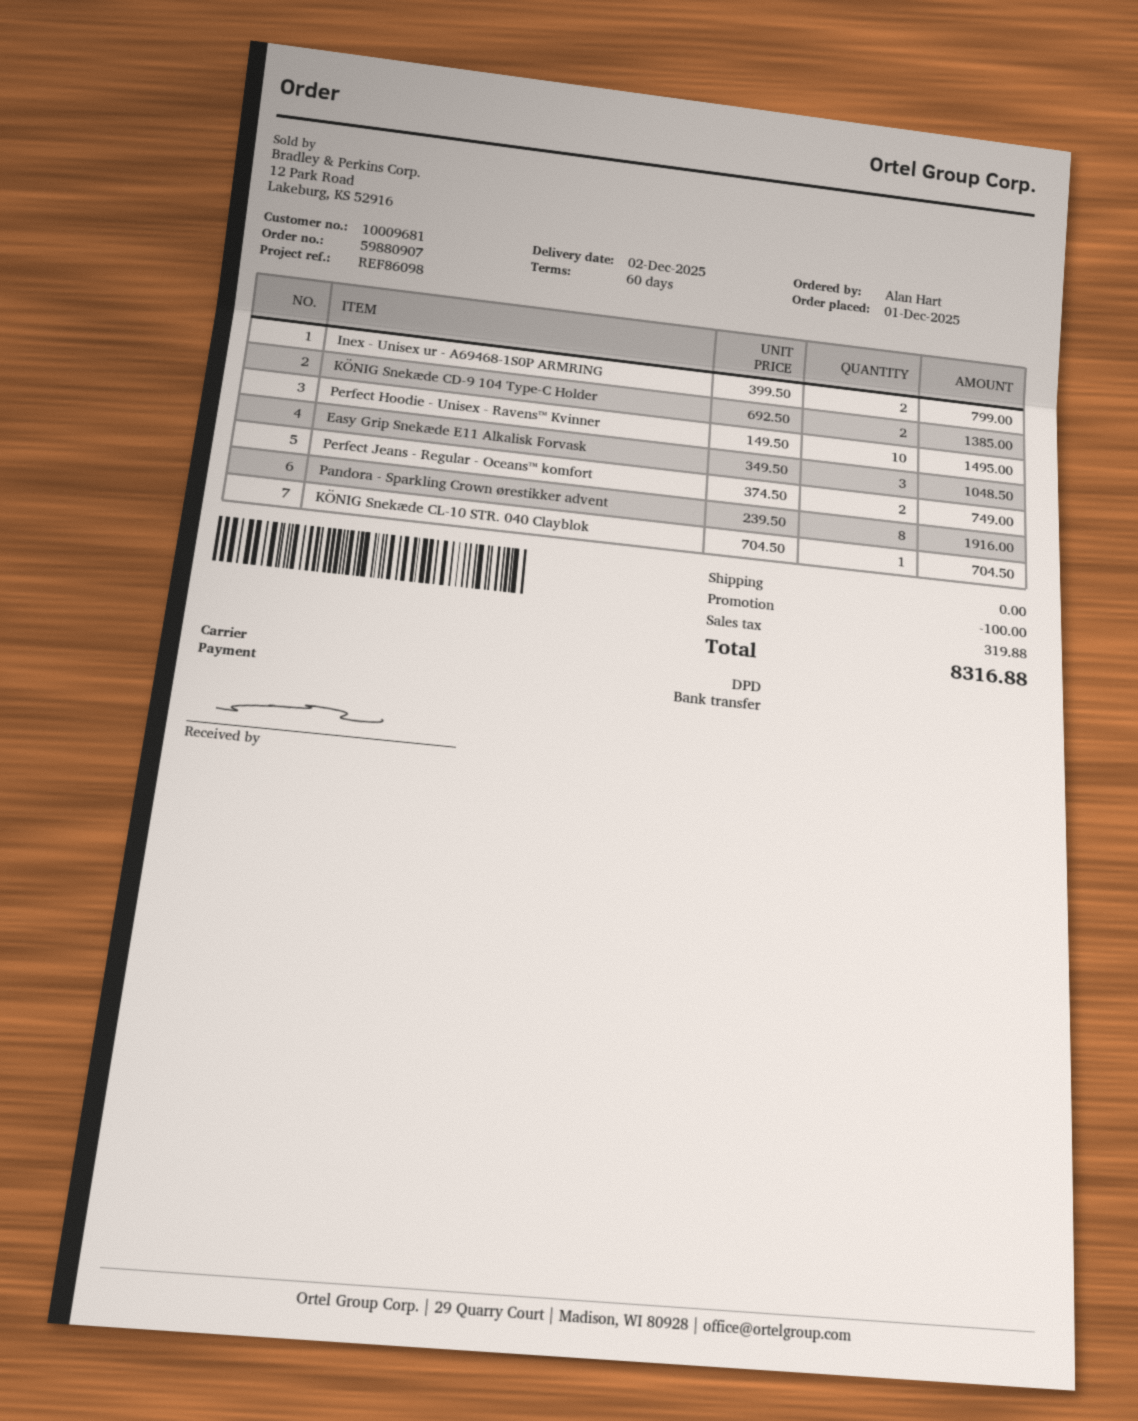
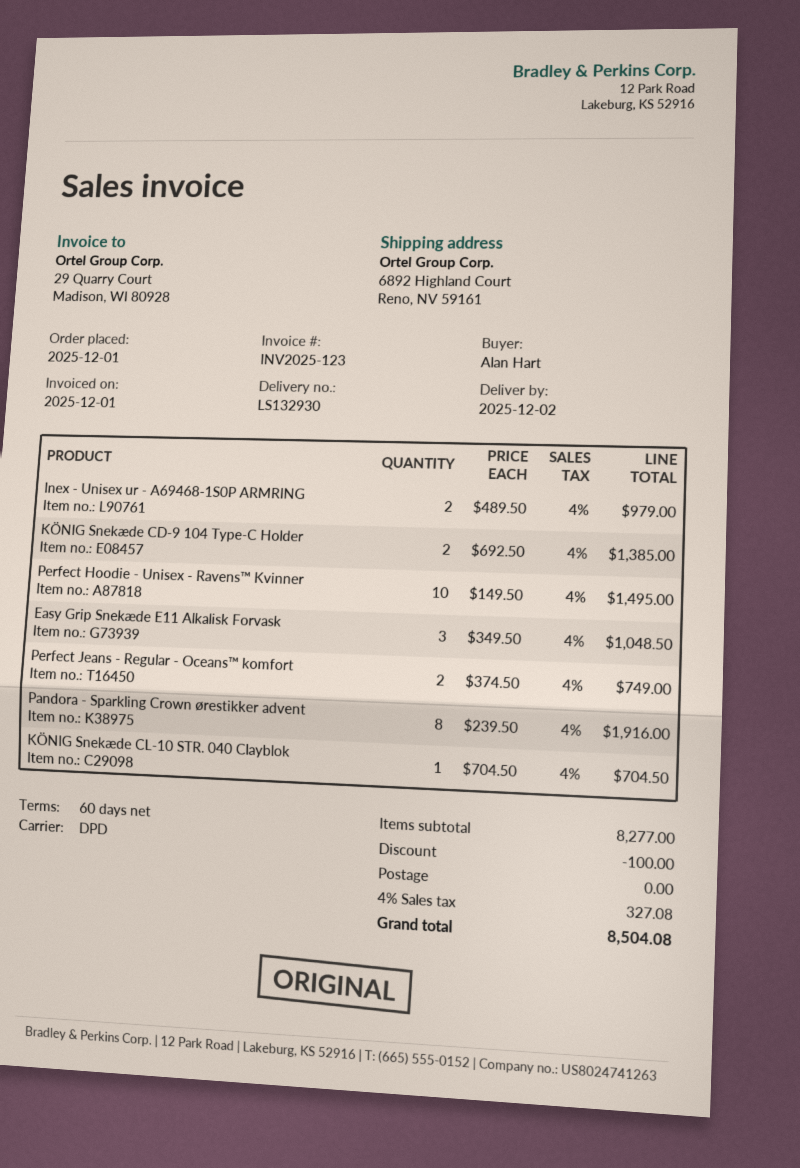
Inex - Unisex ur - A69468-1S0P ARMRING: 2 x 399.50 = 799.00 -> 2 x 489.50 = 979.00
tax: 319.88 -> 327.08
total: 8316.88 -> 8504.08

